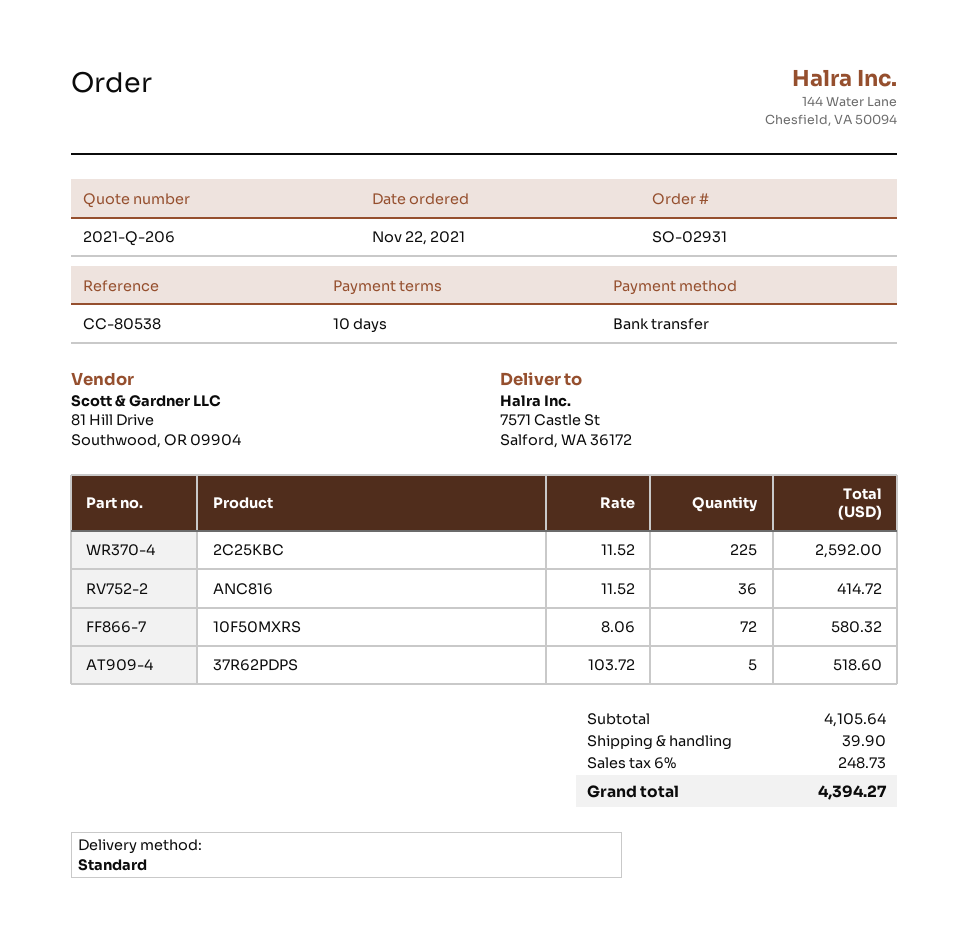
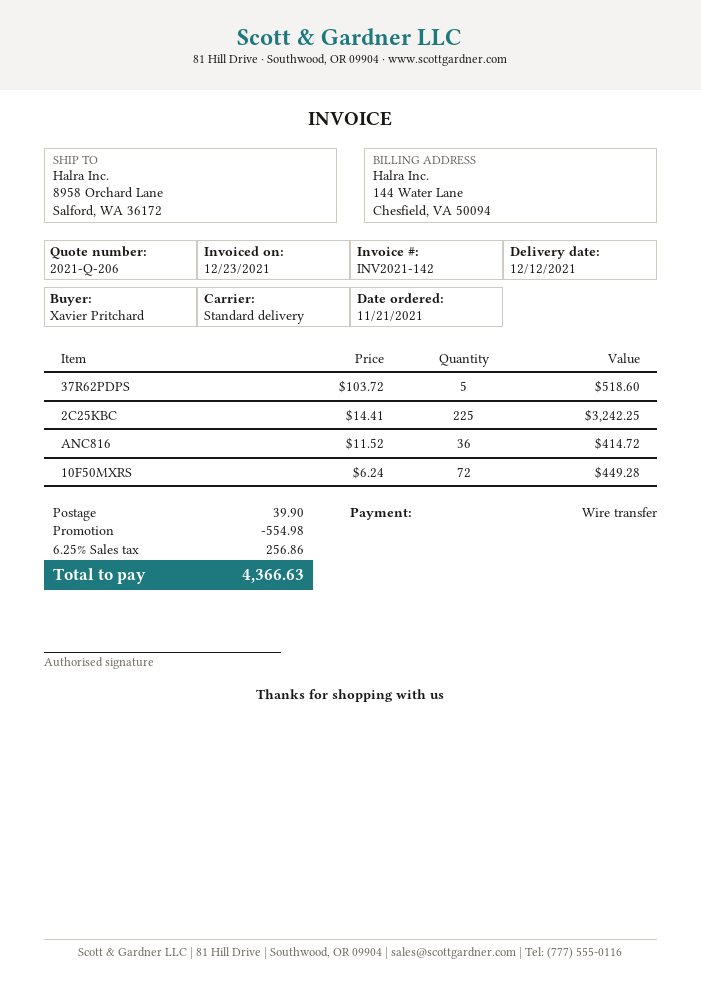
order date: 2021-11-22 -> 2021-11-21
ship to: 7571 Castle St, Salford, WA 36172 -> 8958 Orchard Lane, Salford, WA 36172
2C25KBC: 225 x 11.52 = 2592.00 -> 225 x 14.41 = 3242.25
10F50MXRS: 72 x 8.06 = 580.32 -> 72 x 6.24 = 449.28
discount: none -> 554.98
tax: 6% = 248.73 -> 6.25% = 256.86
total: 4394.27 -> 4366.63

